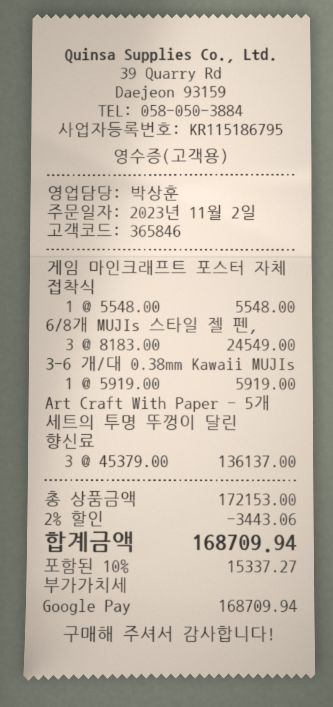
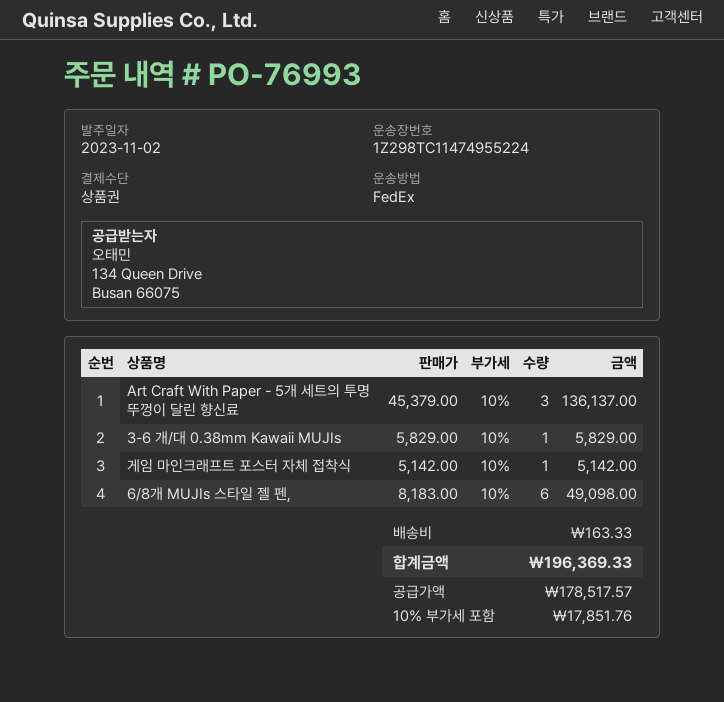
payment method: Google Pay -> gift card
게임 마인크래프트 포스터 자체 접착식: 1 x 5548.00 = 5548.00 -> 1 x 5142.00 = 5142.00
6/8개 MUJIs 스타일 젤 펜,: 3 x 8183.00 = 24549.00 -> 6 x 8183.00 = 49098.00
3-6 개/대 0.38mm Kawaii MUJIs: 1 x 5919.00 = 5919.00 -> 1 x 5829.00 = 5829.00
discount: 2% = 3443.06 -> none
shipping: none -> 163.33
tax: 10% = 15337.27 -> 10% = 17851.76
total: 168709.94 -> 196369.33

